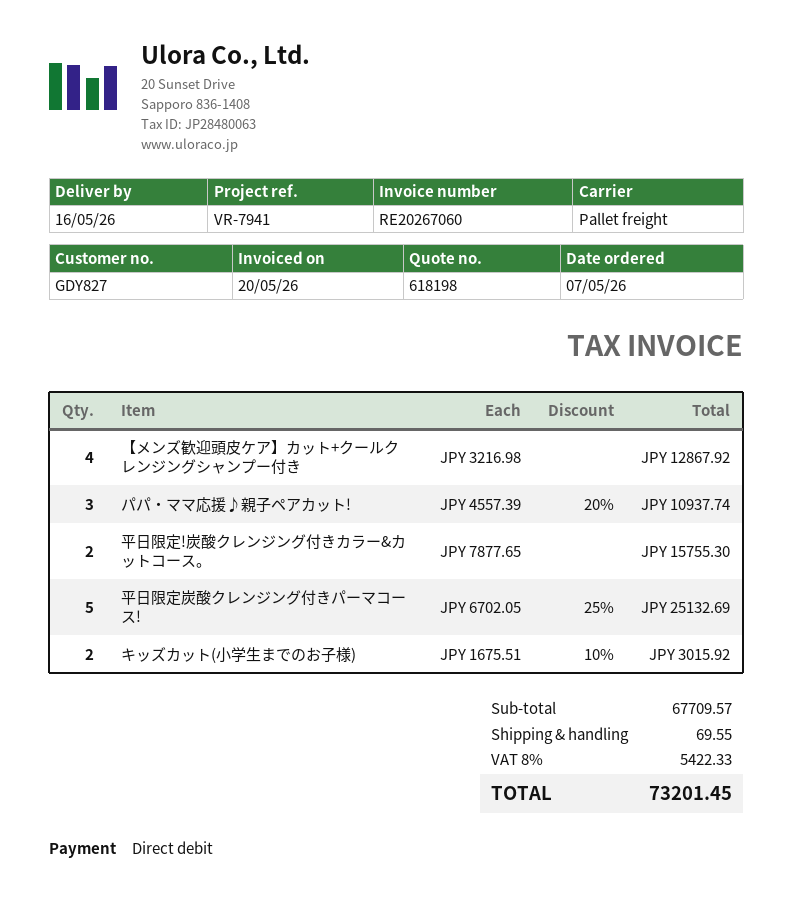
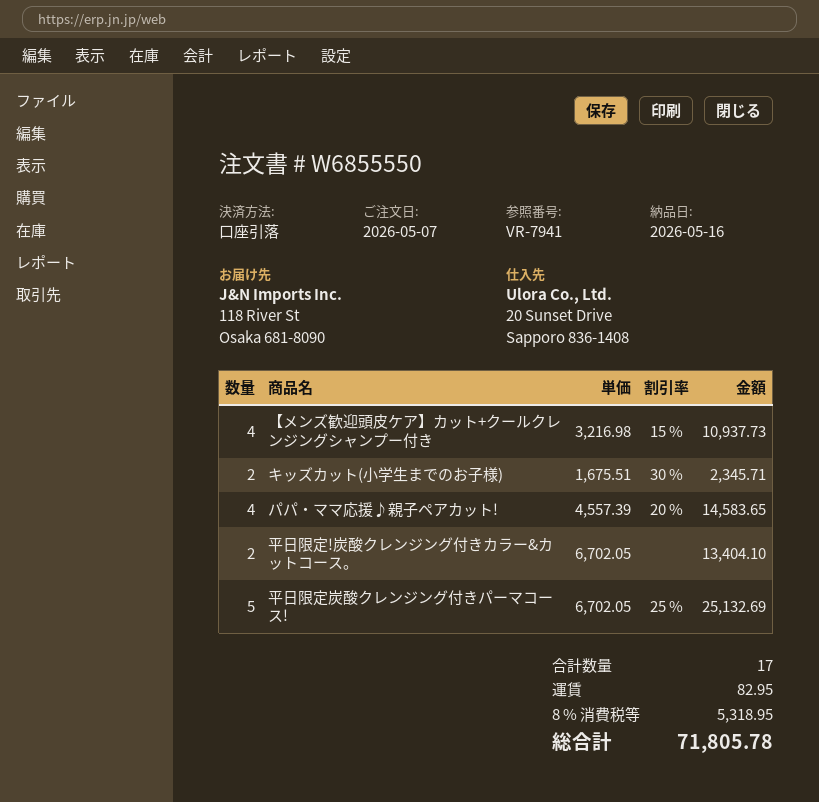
【メンズ歓迎頭皮ケア】カット+クールクレンジングシャンプー付き: 4 x 3216.98 = 12867.92 -> 4 x 3216.98 - 15% = 10937.73
パパ・ママ応援♪親子ペアカット!: 3 x 4557.39 - 20% = 10937.74 -> 4 x 4557.39 - 20% = 14583.65
平日限定!炭酸クレンジング付きカラー&カットコース。: 2 x 7877.65 = 15755.30 -> 2 x 6702.05 = 13404.10
キッズカット(小学生までのお子様): 2 x 1675.51 - 10% = 3015.92 -> 2 x 1675.51 - 30% = 2345.71
shipping: 69.55 -> 82.95
tax: 8% = 5422.33 -> 8% = 5318.95
total: 73201.45 -> 71805.78

